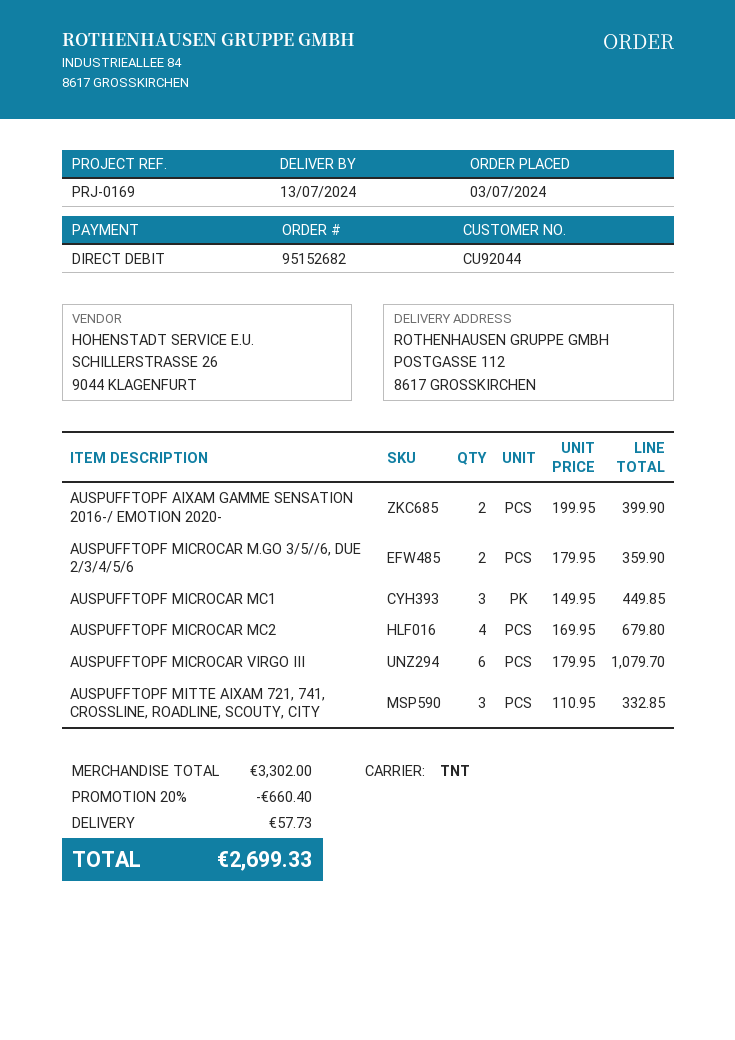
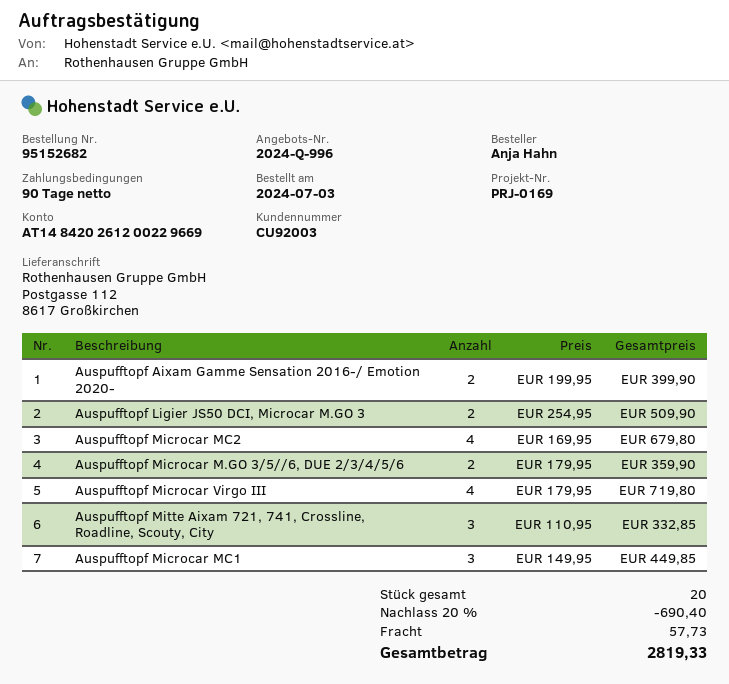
customer number: CU92044 -> CU92003
AUSPUFFTOPF MICROCAR VIRGO III: 6 x 179.95 = 1079.70 -> 4 x 179.95 = 719.80
Auspufftopf Ligier JS50 DCI, Microcar M.GO 3: none -> 2 x 254.95 = 509.90
discount: 20% = 660.40 -> 20% = 690.40
total: 2699.33 -> 2819.33

